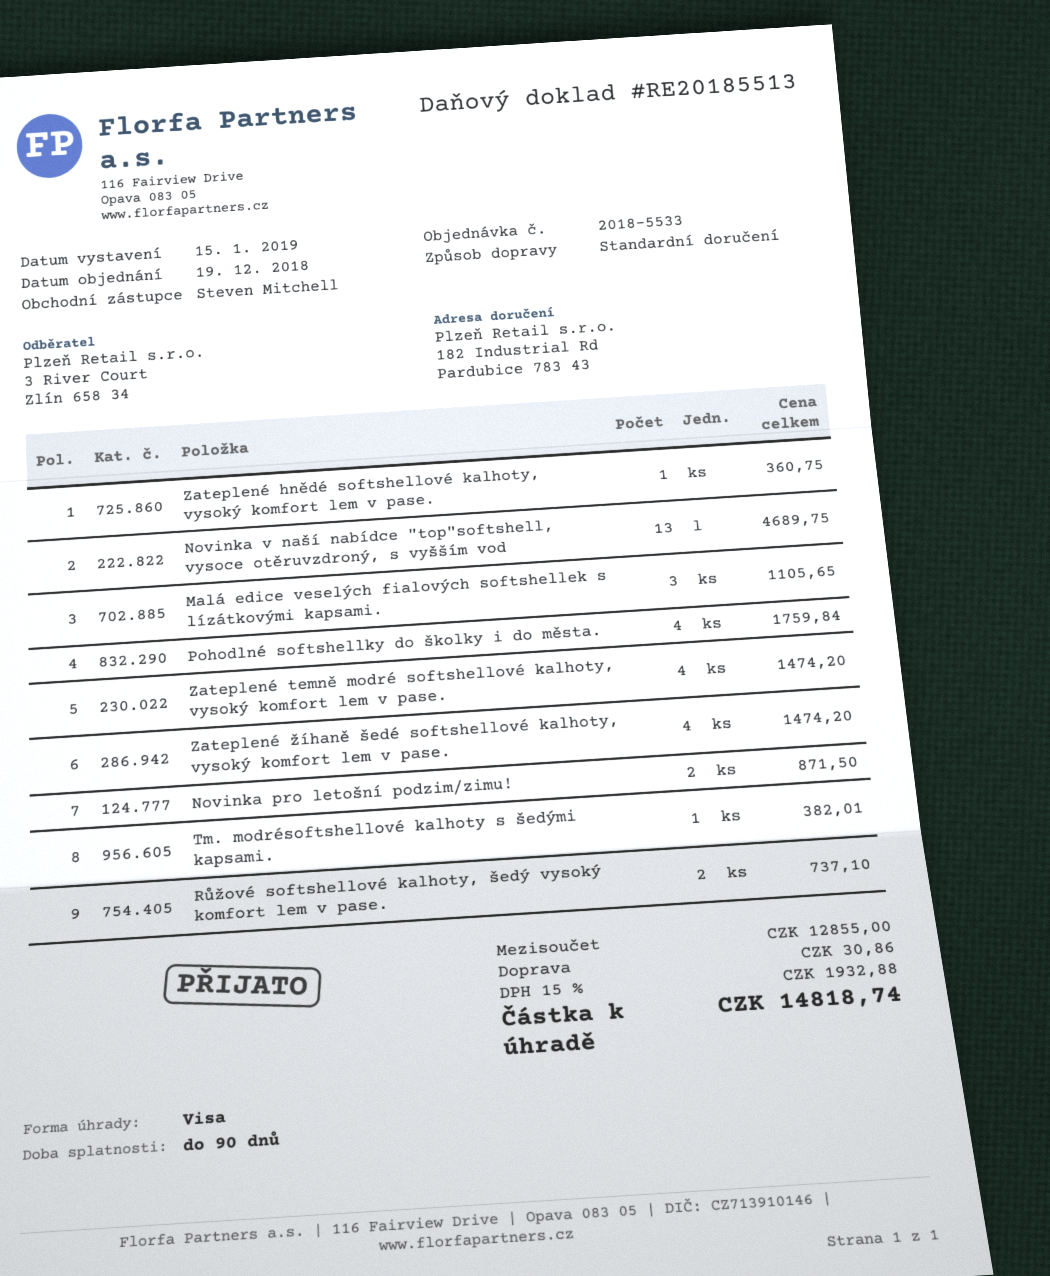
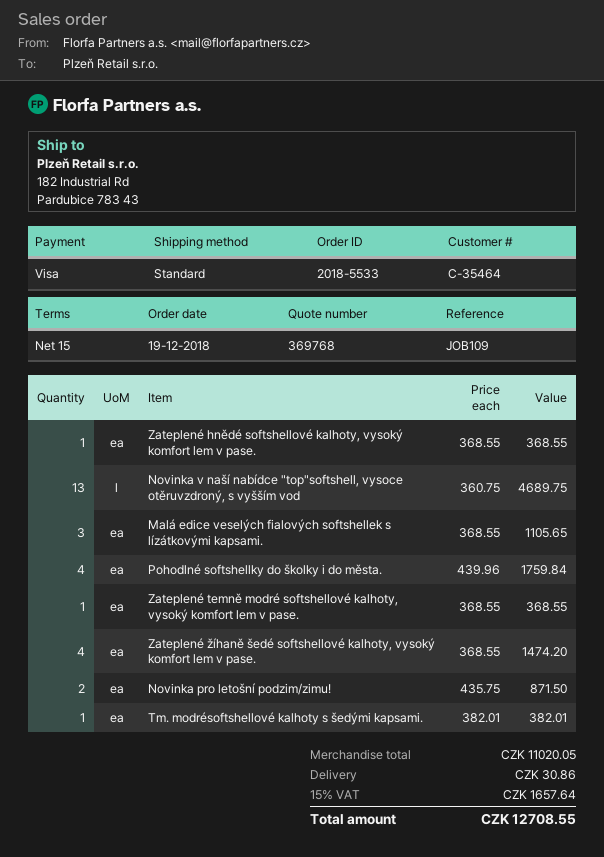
payment terms: 90 days -> 15 days
Zateplené hnědé softshellové kalhoty, vysoký komfort lem v pase.: 1 for 360.75 -> 1 for 368.55
Zateplené temně modré softshellové kalhoty, vysoký komfort lem v pase.: 4 for 1474.20 -> 1 for 368.55
Růžové softshellové kalhoty, šedý vysoký komfort lem v pase.: 2 for 737.10 -> none
subtotal: 12855.00 -> 11020.05
tax: 15% = 1932.88 -> 15% = 1657.64
total: 14818.74 -> 12708.55

